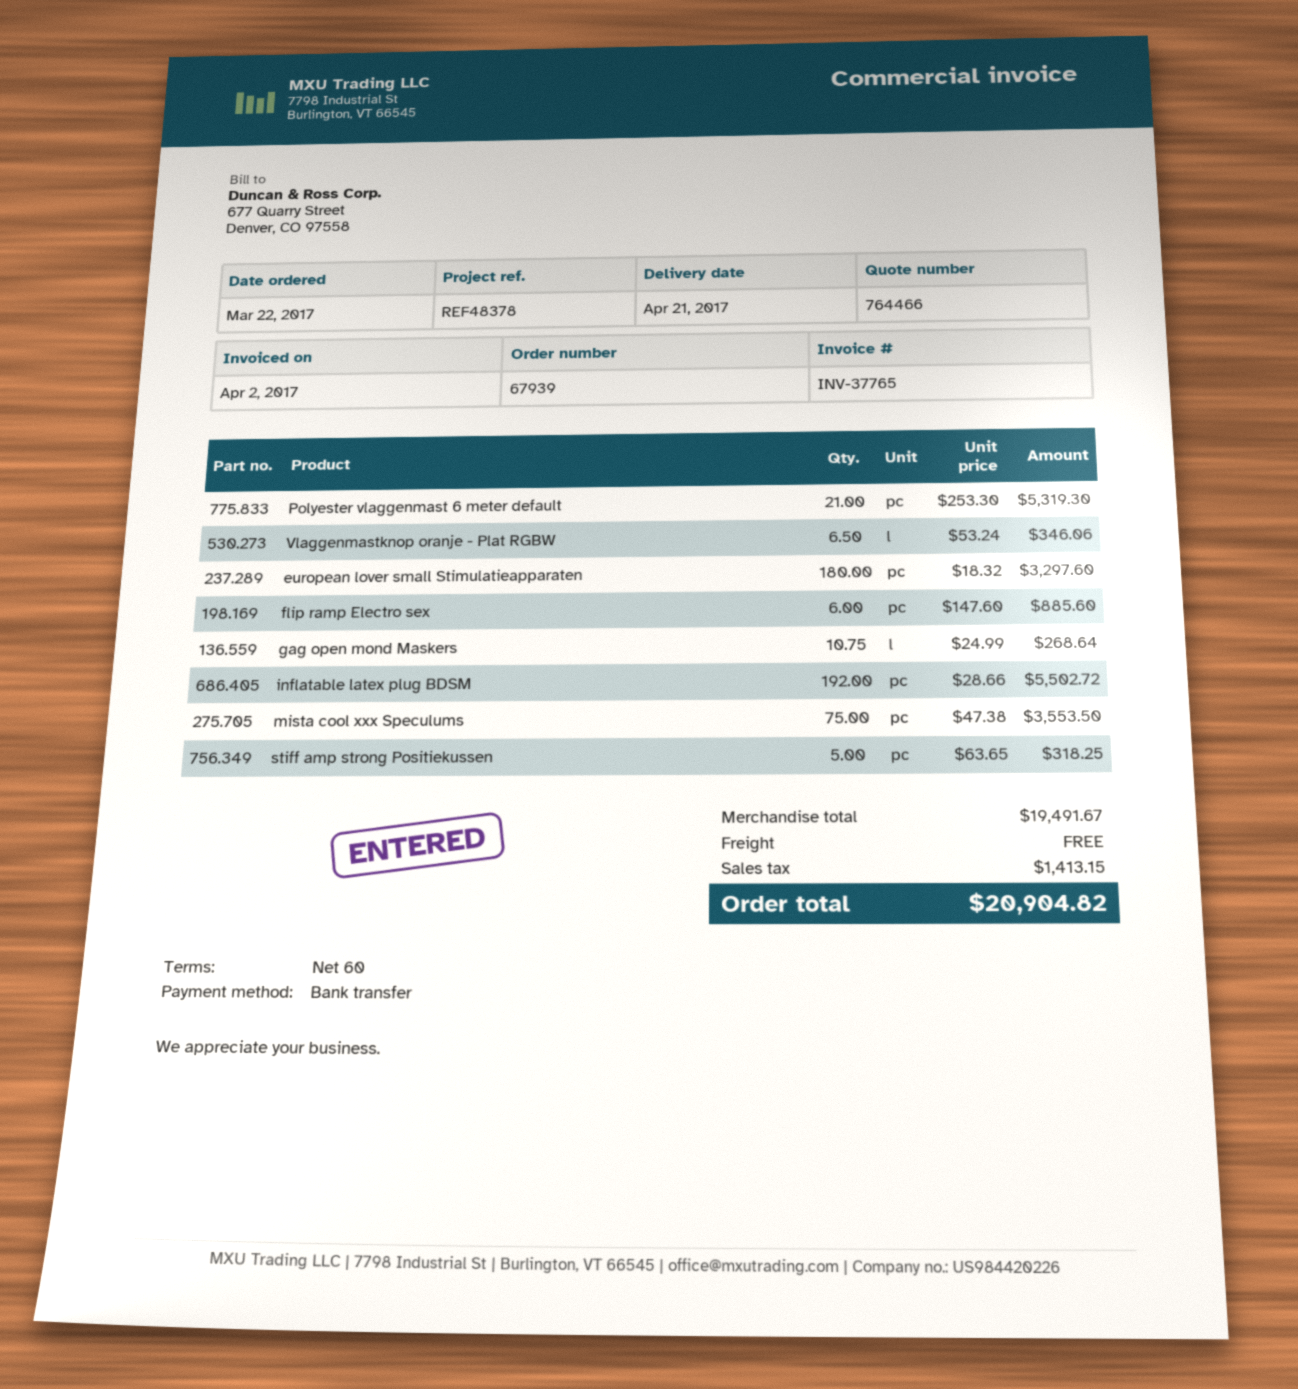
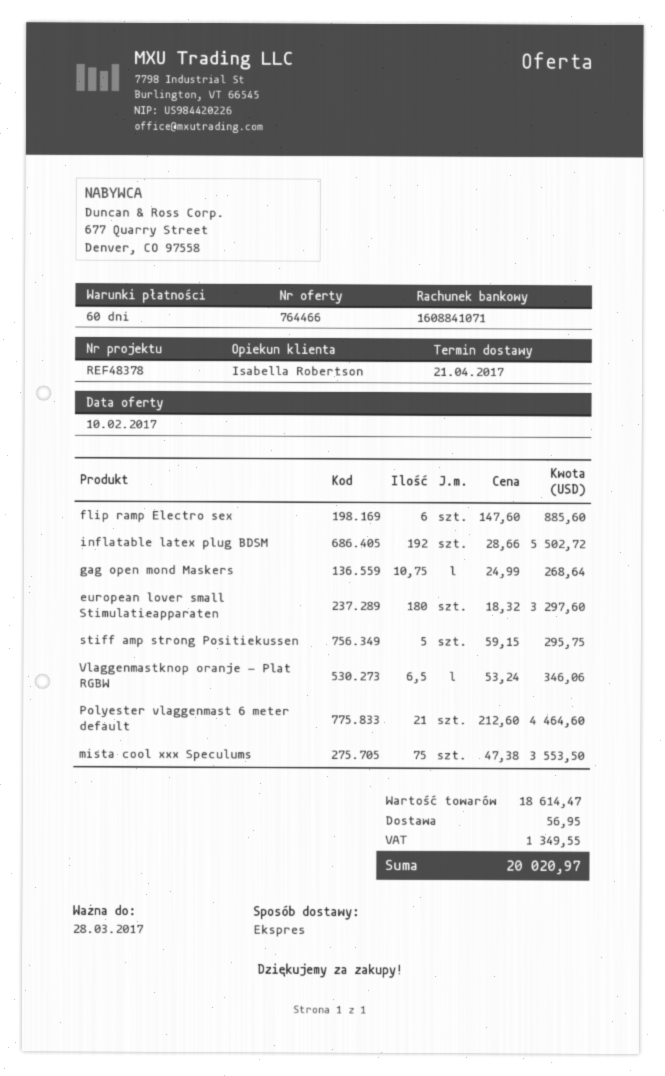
Polyester vlaggenmast 6 meter default: 21 x 253.30 = 5319.30 -> 21 x 212.60 = 4464.60
stiff amp strong Positiekussen: 5 x 63.65 = 318.25 -> 5 x 59.15 = 295.75
subtotal: 19491.67 -> 18614.47
shipping: 0.00 -> 56.95
tax: 1413.15 -> 1349.55
total: 20904.82 -> 20020.97

